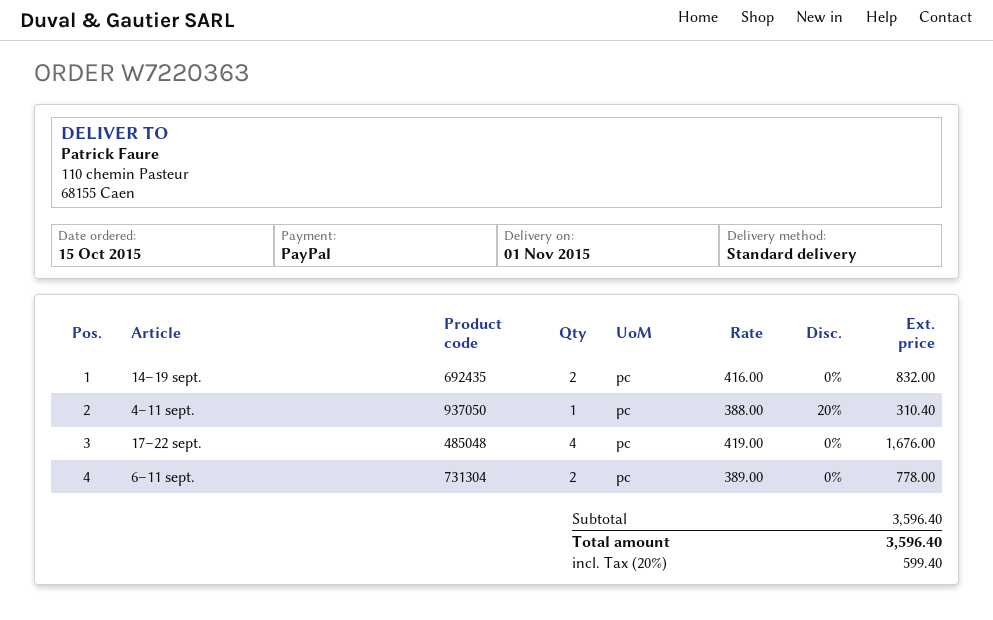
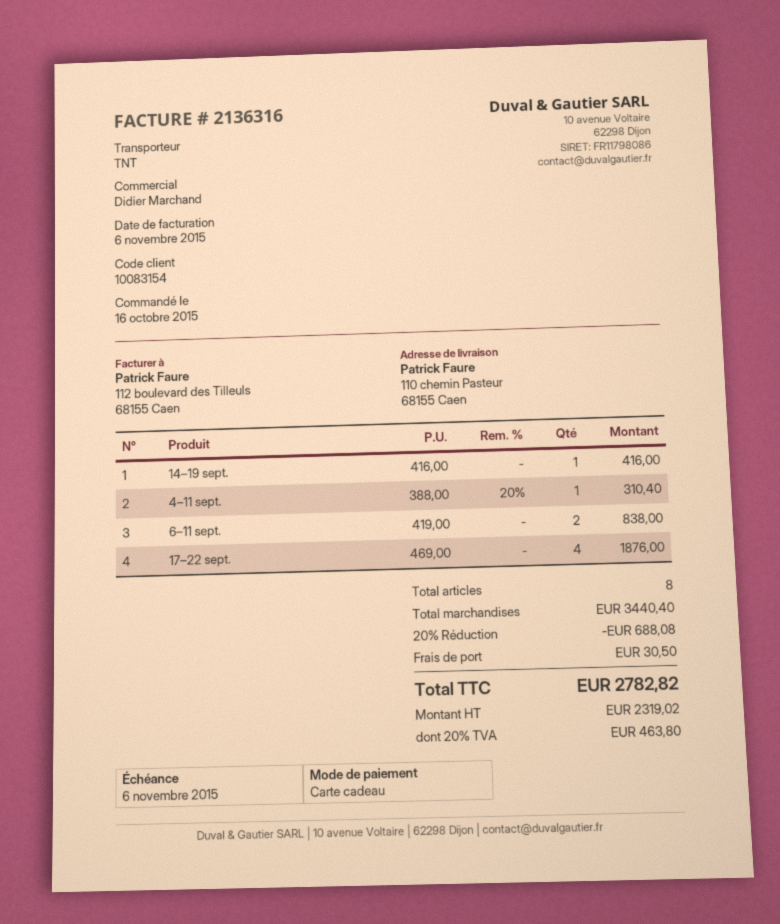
order date: 2015-10-15 -> 2015-10-16
payment method: PayPal -> gift card
shipping method: standard -> TNT
14–19 sept.: 2 x 416.00 = 832.00 -> 1 x 416.00 = 416.00
17–22 sept.: 4 x 419.00 = 1676.00 -> 4 x 469.00 = 1876.00
6–11 sept.: 2 x 389.00 = 778.00 -> 2 x 419.00 = 838.00
subtotal: 3596.40 -> 3440.40
discount: none -> 20% = 688.08
shipping: none -> 30.50
tax: 20% = 599.40 -> 20% = 463.80
total: 3596.40 -> 2782.82

